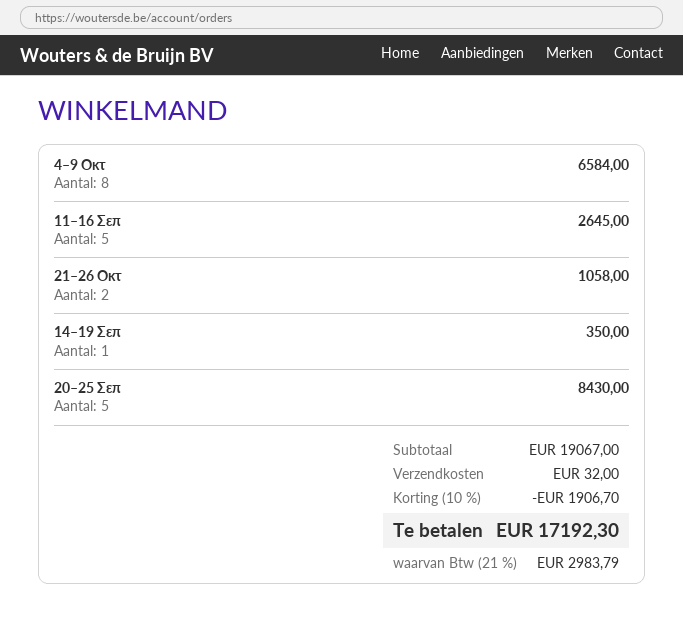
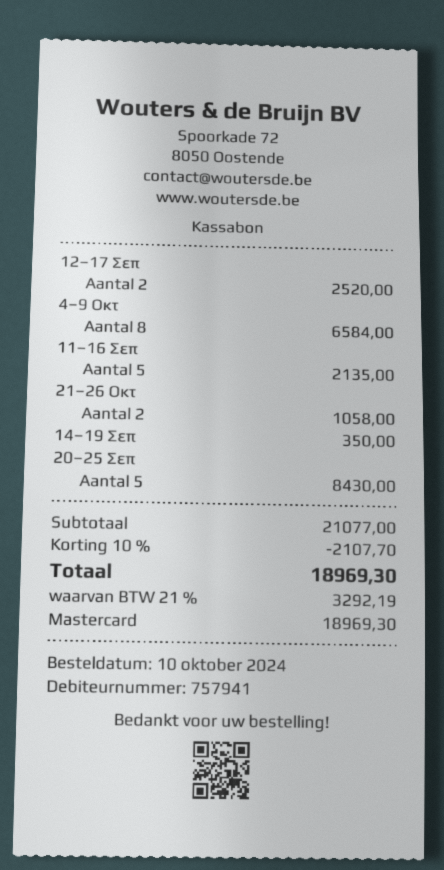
11–16 Σεπ: 5 for 2645.00 -> 5 for 2135.00
12–17 Σεπ: none -> 2 for 2520.00
subtotal: 19067.00 -> 21077.00
discount: 10% = 1906.70 -> 10% = 2107.70
shipping: 32.00 -> none
tax: 21% = 2983.79 -> 21% = 3292.19
total: 17192.30 -> 18969.30

